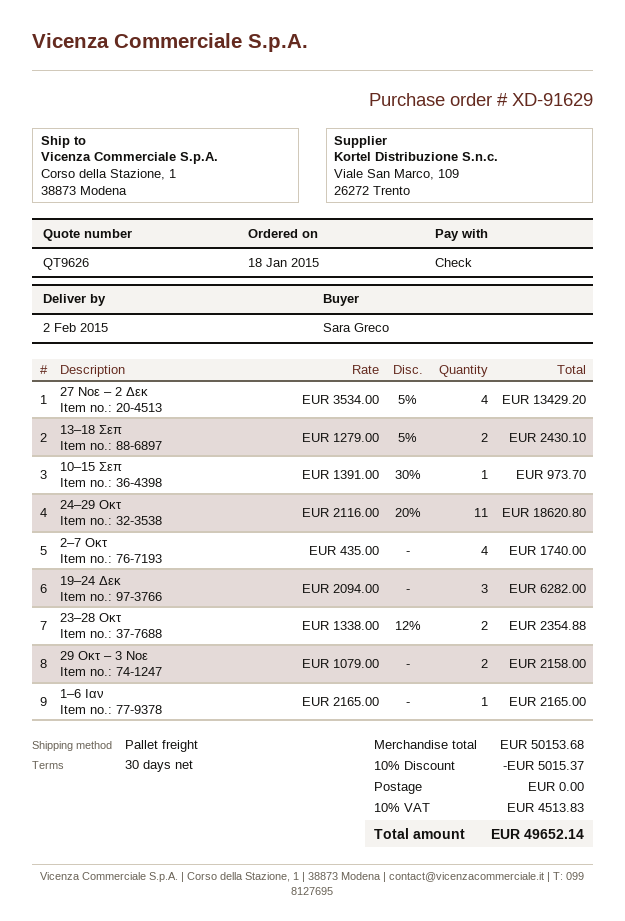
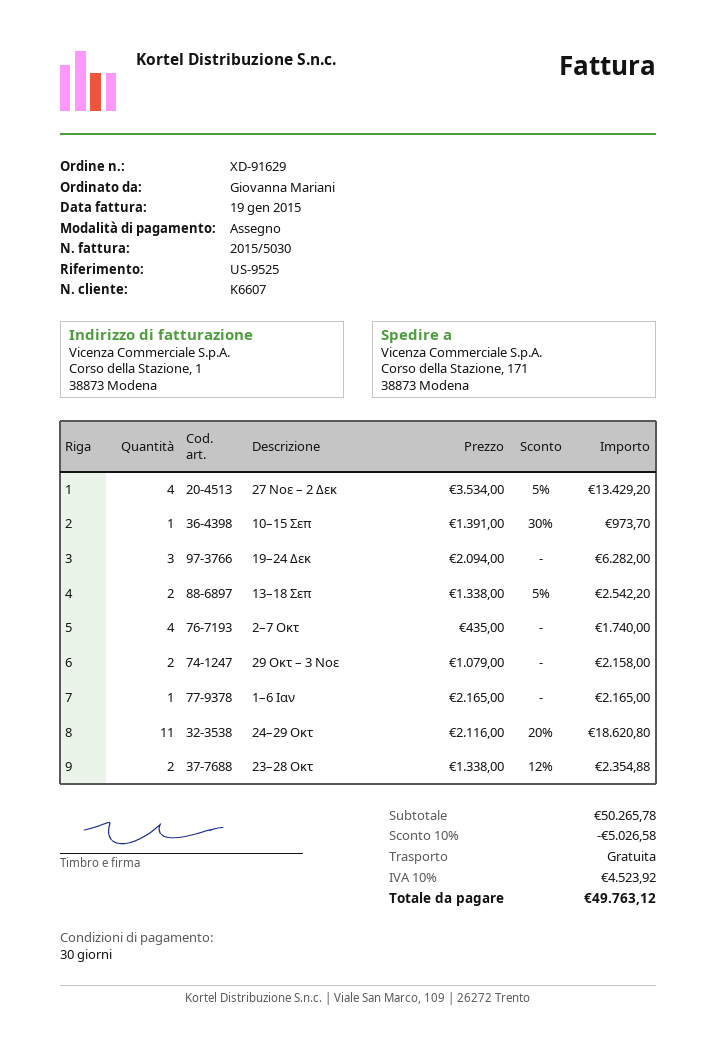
ordered by: Sara Greco -> Giovanna Mariani
ship to: Corso della Stazione, 1, 38873 Modena -> Corso della Stazione, 171, 38873 Modena
13–18 Σεπ: 2 x 1279.00 - 5% = 2430.10 -> 2 x 1338.00 - 5% = 2542.20
subtotal: 50153.68 -> 50265.78
discount: 10% = 5015.37 -> 10% = 5026.58
tax: 10% = 4513.83 -> 10% = 4523.92
total: 49652.14 -> 49763.12

